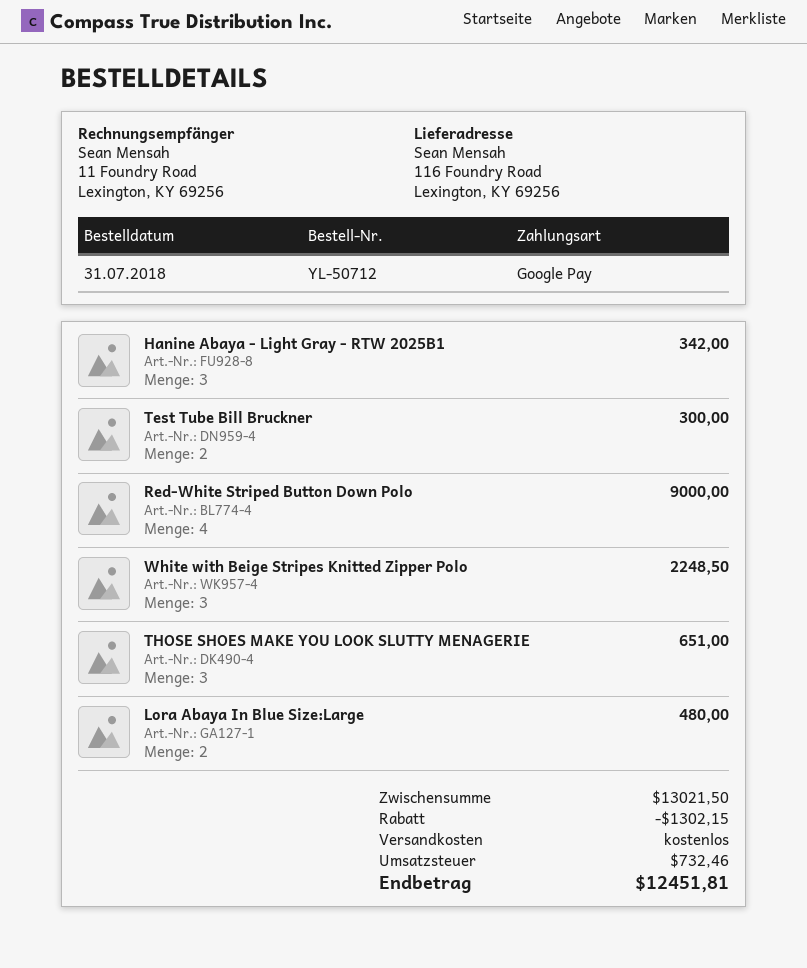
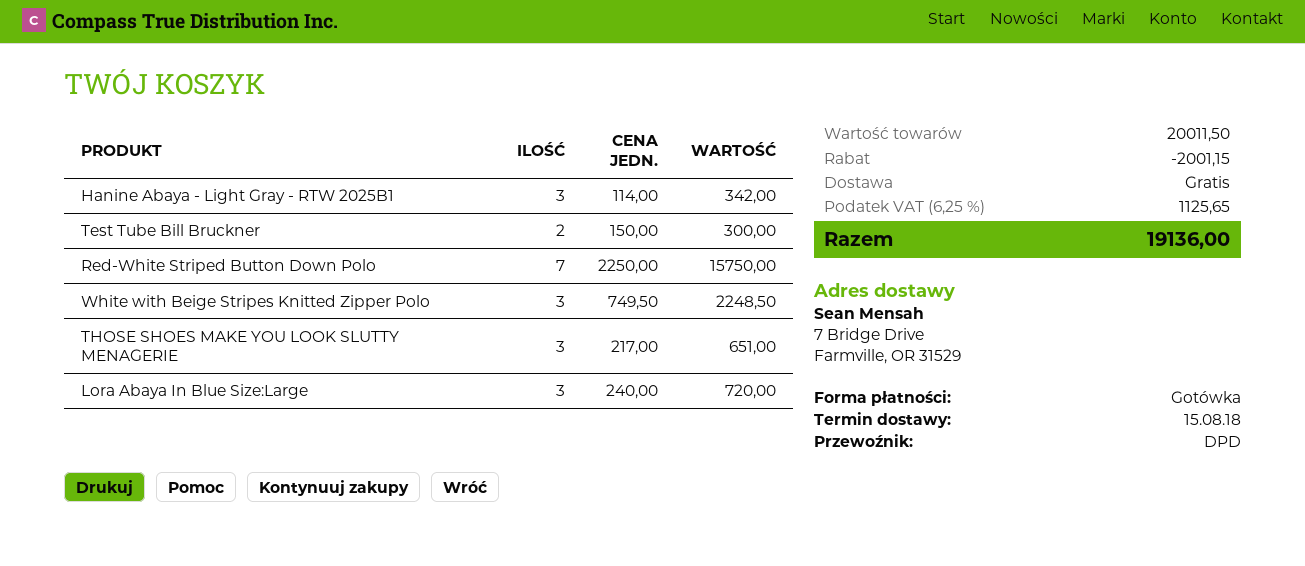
payment method: Google Pay -> cash
ship to: 116 Foundry Road, Lexington, KY 69256 -> 7 Bridge Drive, Farmville, OR 31529
Red-White Striped Button Down Polo: 4 for 9000.00 -> 7 for 15750.00
Lora Abaya In Blue Size:Large: 2 for 480.00 -> 3 for 720.00
subtotal: 13021.50 -> 20011.50
discount: 1302.15 -> 2001.15
tax: 732.46 -> 1125.65
total: 12451.81 -> 19136.00

